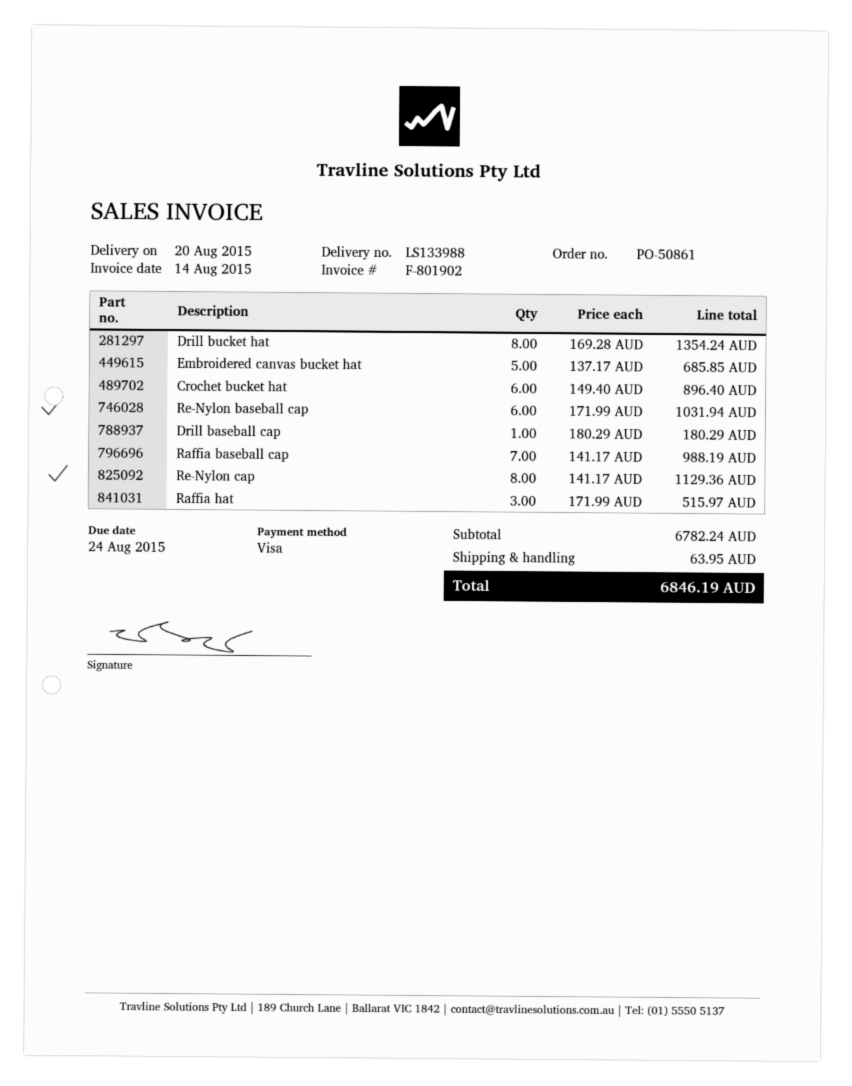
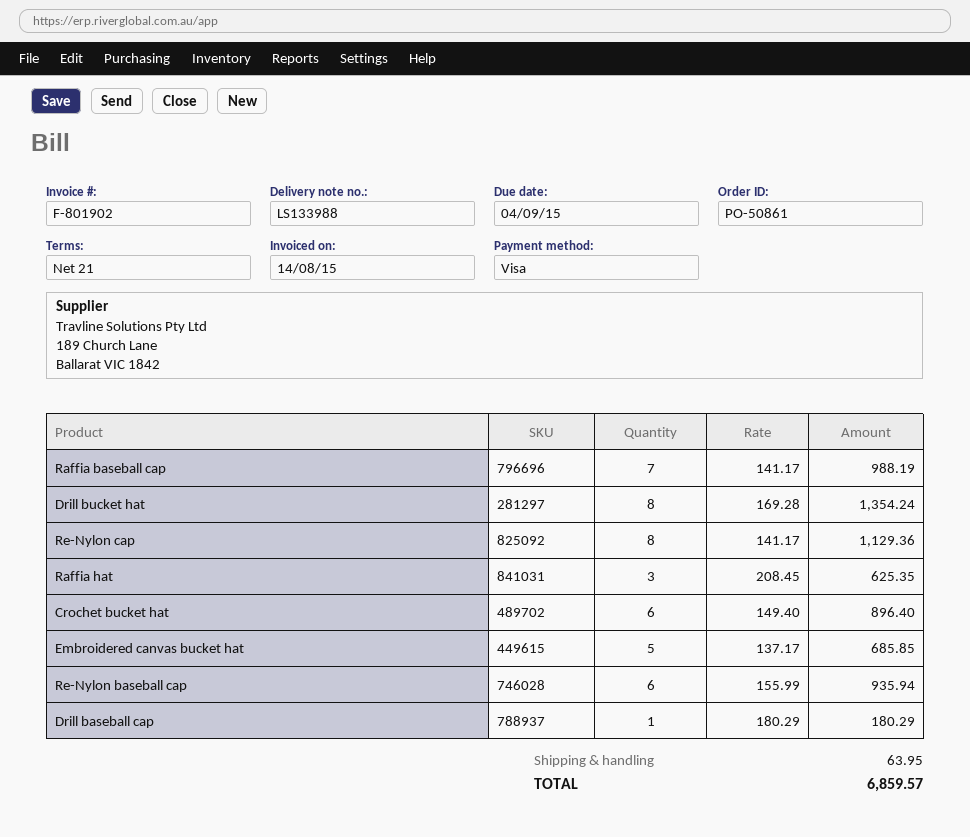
due date: 2015-08-24 -> 2015-09-04
Re-Nylon baseball cap: 6 x 171.99 = 1031.94 -> 6 x 155.99 = 935.94
Raffia hat: 3 x 171.99 = 515.97 -> 3 x 208.45 = 625.35
total: 6846.19 -> 6859.57

